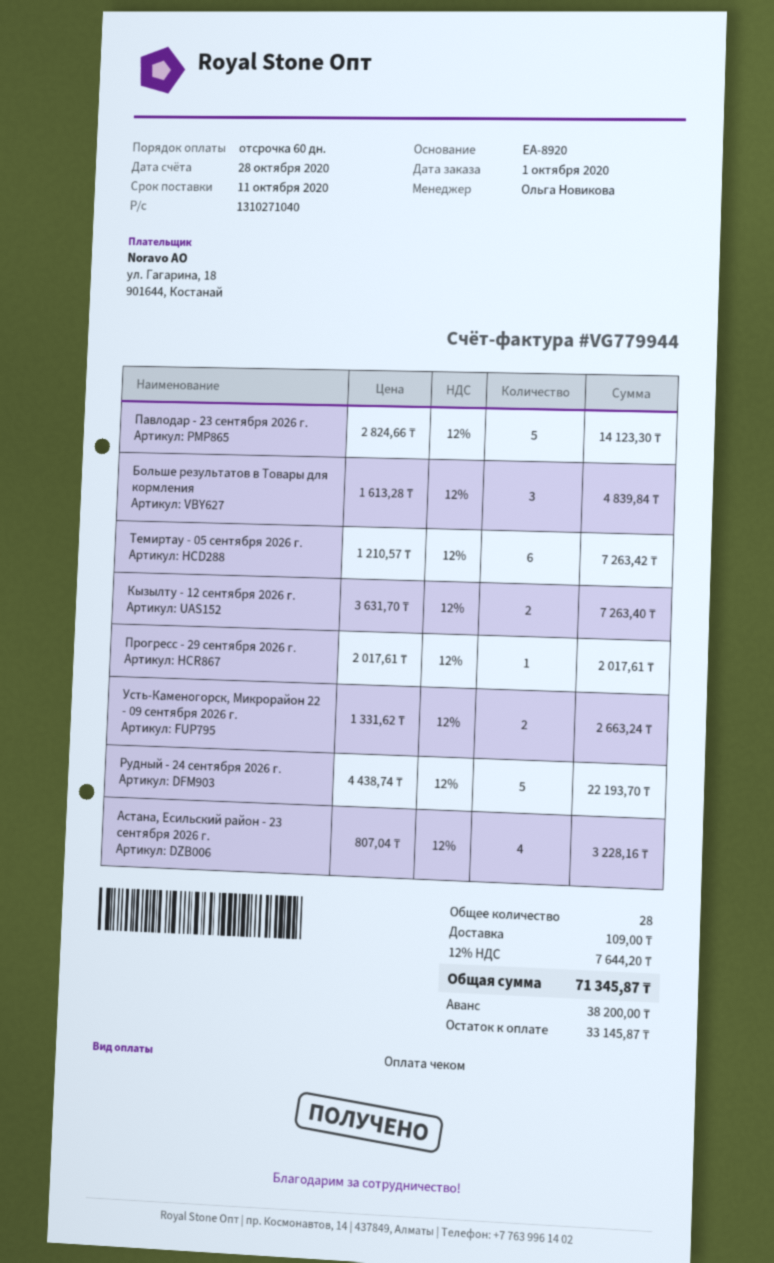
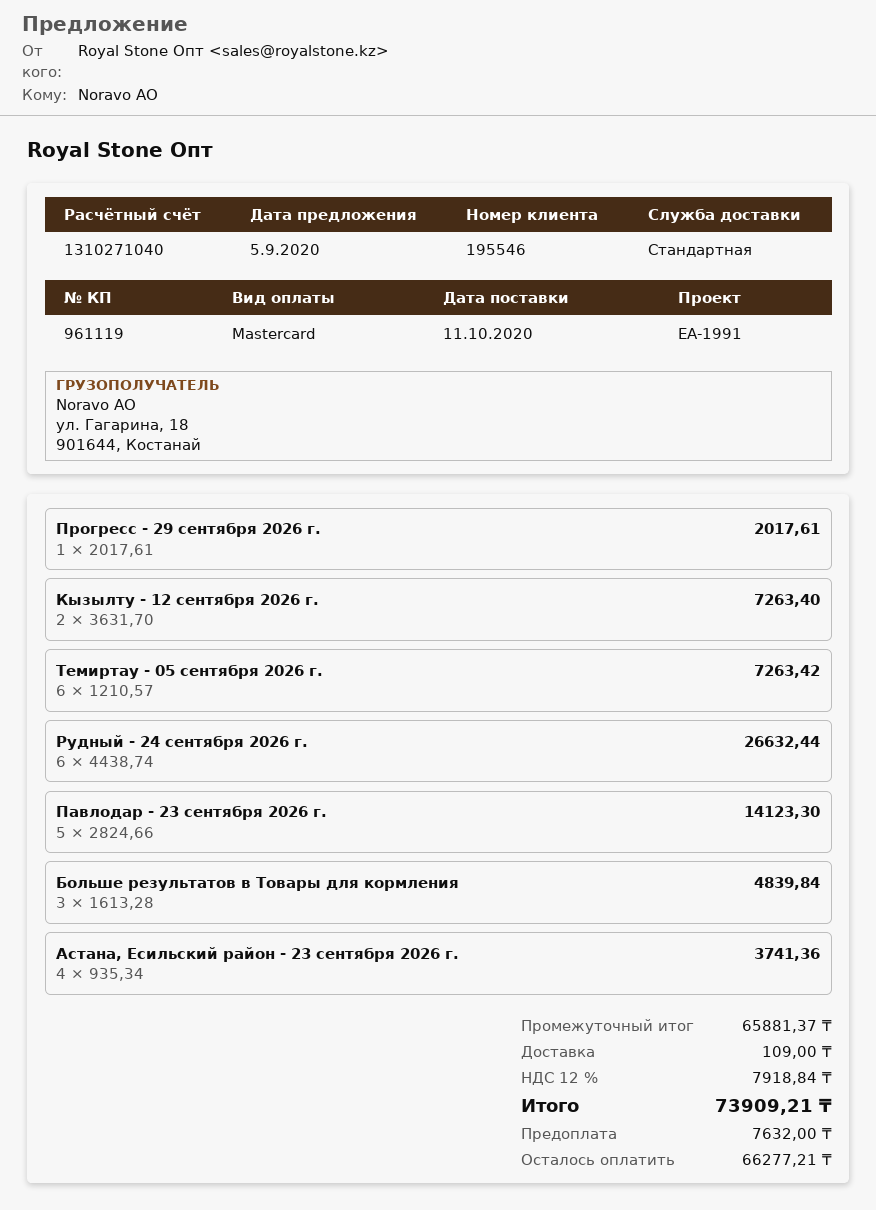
reference: EA-8920 -> EA-1991
payment method: cheque -> Mastercard
Усть-Каменогорск, Микрорайон 22 - 09 сентября 2026 г.: 2 x 1331.62 = 2663.24 -> none
Рудный - 24 сентября 2026 г.: 5 x 4438.74 = 22193.70 -> 6 x 4438.74 = 26632.44
Астана, Есильский район - 23 сентября 2026 г.: 4 x 807.04 = 3228.16 -> 4 x 935.34 = 3741.36
tax: 12% = 7644.20 -> 12% = 7918.84
total: 71345.87 -> 73909.21
deposit: 38200.00 -> 7632.00
balance: 33145.87 -> 66277.21

